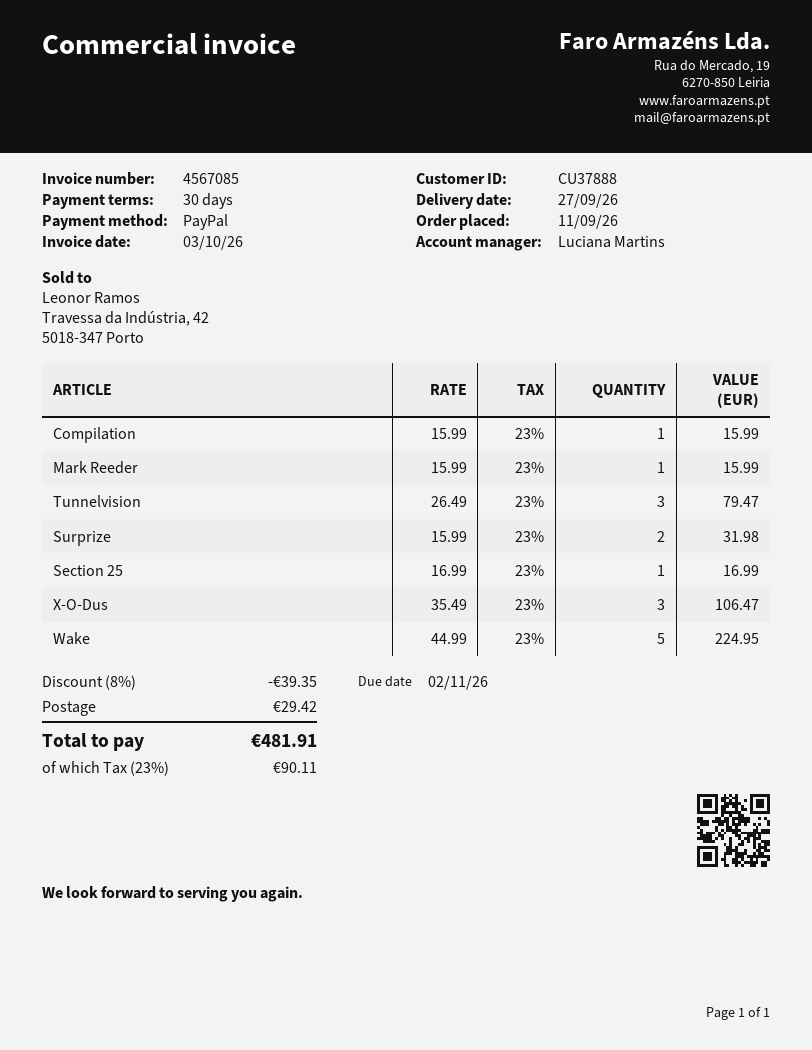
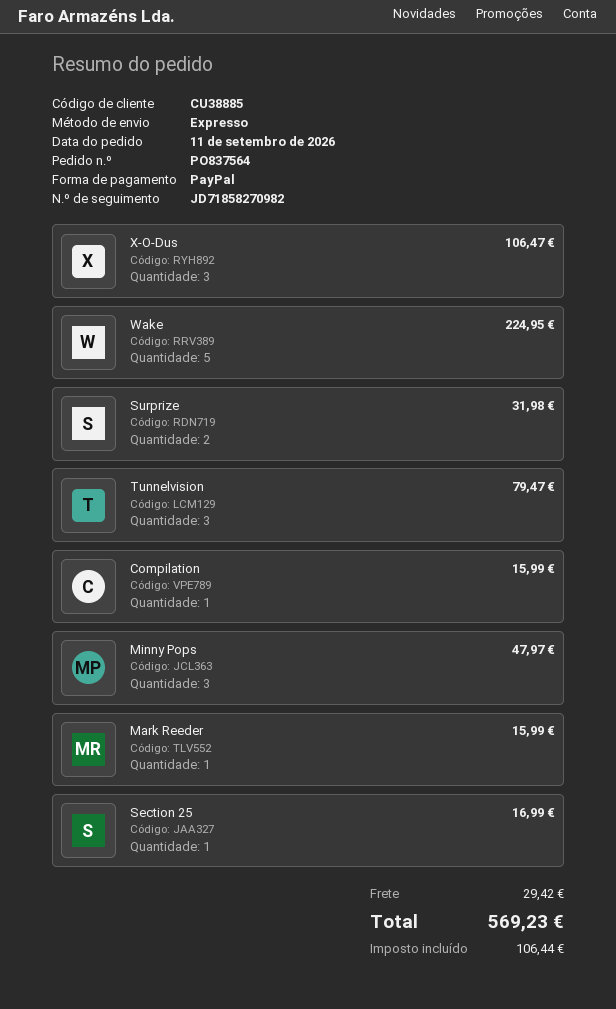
customer number: CU37888 -> CU38885
Minny Pops: none -> 3 for 47.97
discount: 8% = 39.35 -> none
tax: 90.11 -> 106.44
total: 481.91 -> 569.23

